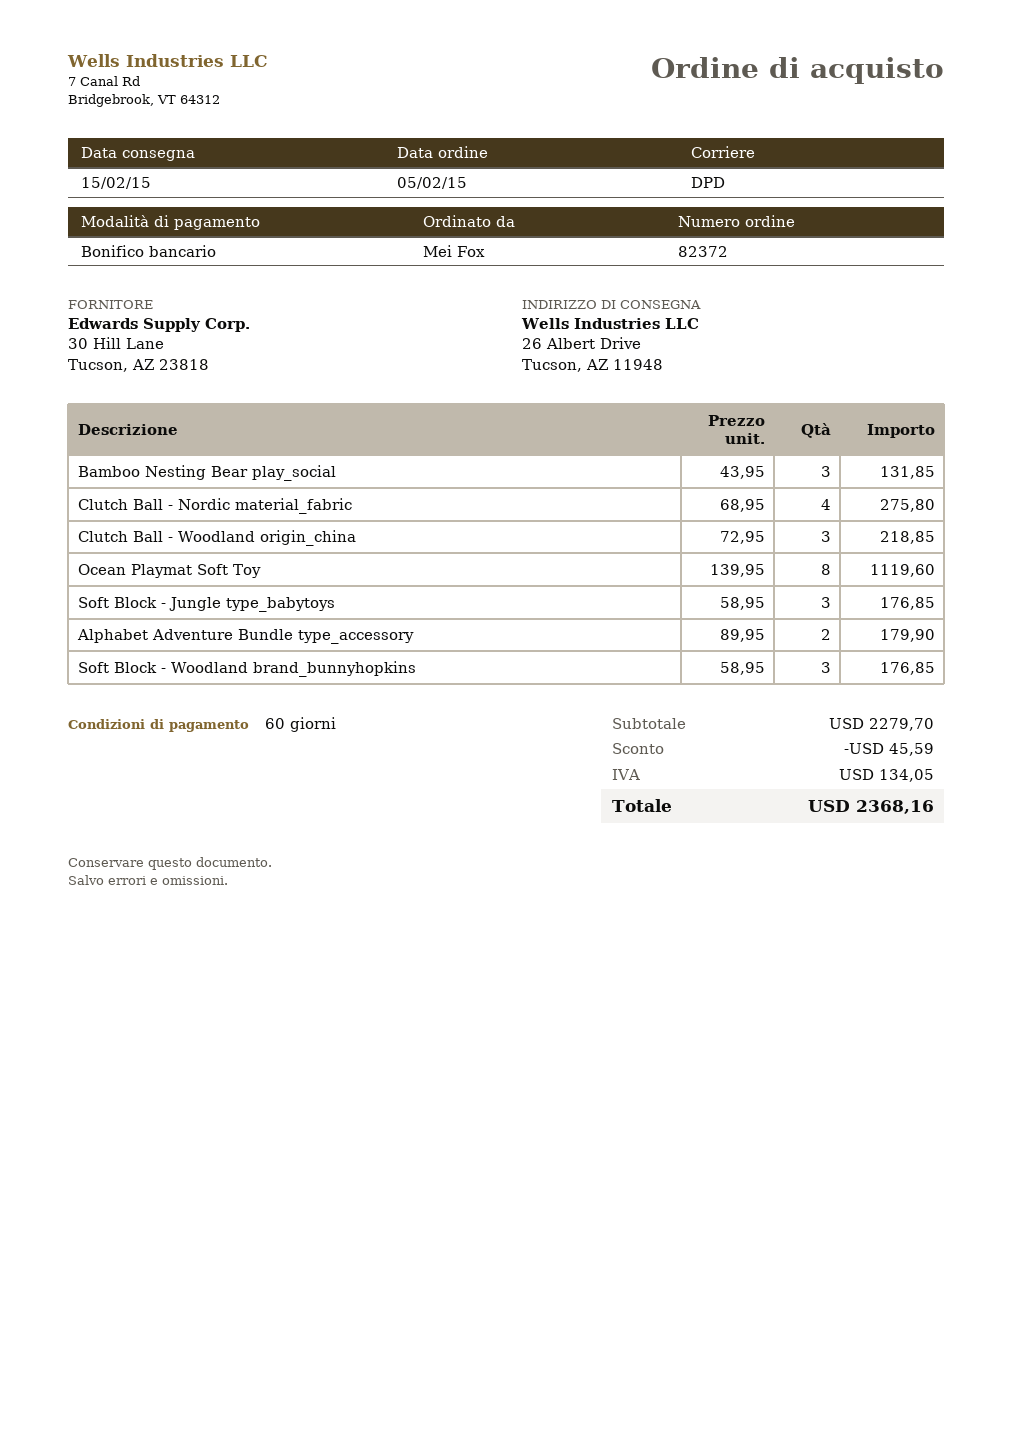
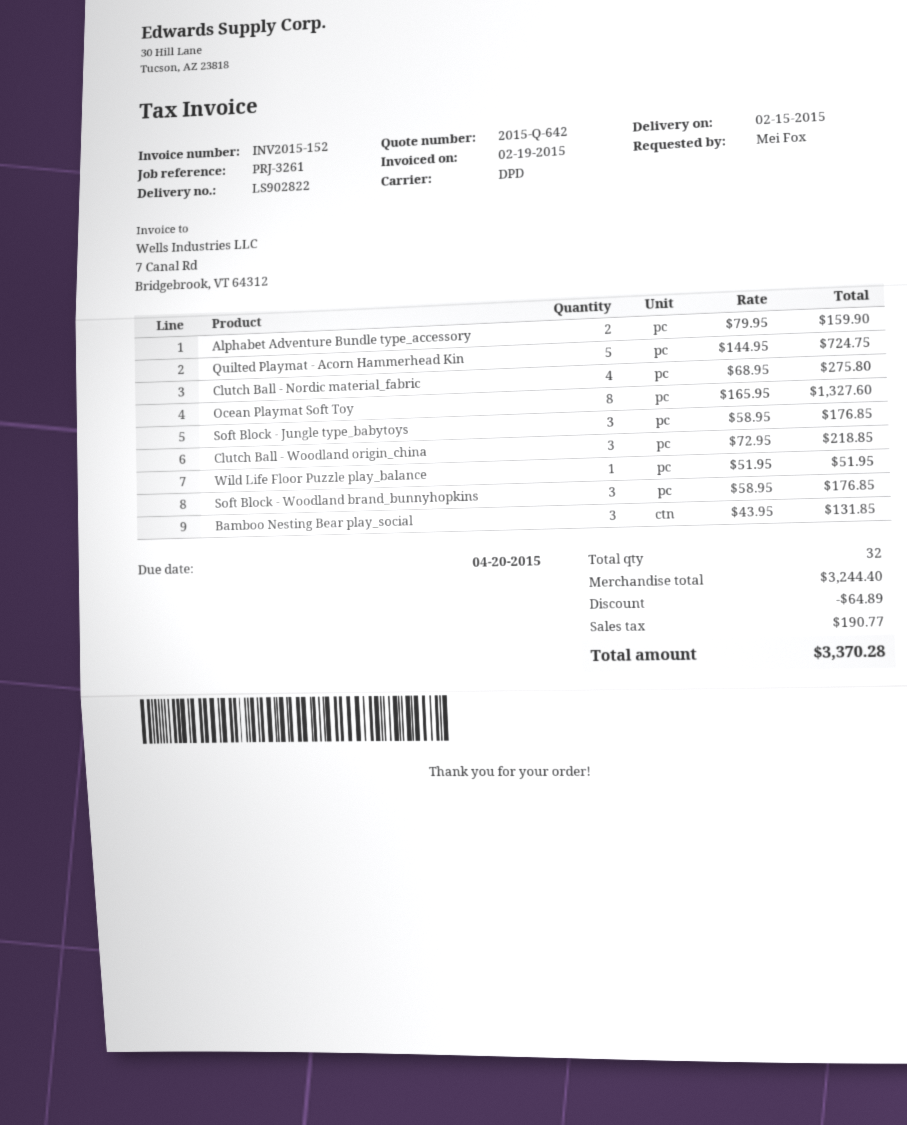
Ocean Playmat Soft Toy: 8 x 139.95 = 1119.60 -> 8 x 165.95 = 1327.60
Alphabet Adventure Bundle type_accessory: 2 x 89.95 = 179.90 -> 2 x 79.95 = 159.90
Quilted Playmat - Acorn Hammerhead Kin: none -> 5 x 144.95 = 724.75
Wild Life Floor Puzzle play_balance: none -> 1 x 51.95 = 51.95
subtotal: 2279.70 -> 3244.40
discount: 45.59 -> 64.89
tax: 134.05 -> 190.77
total: 2368.16 -> 3370.28

